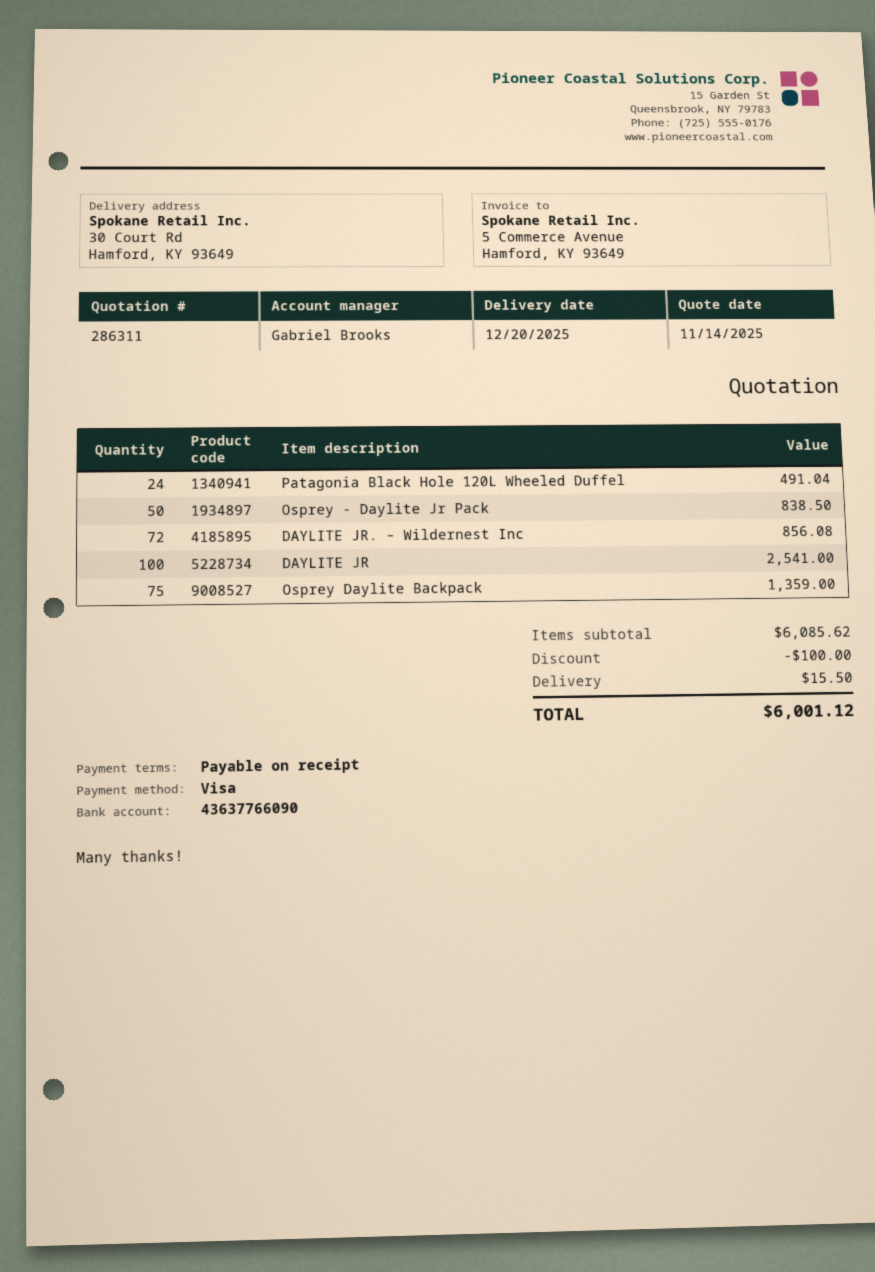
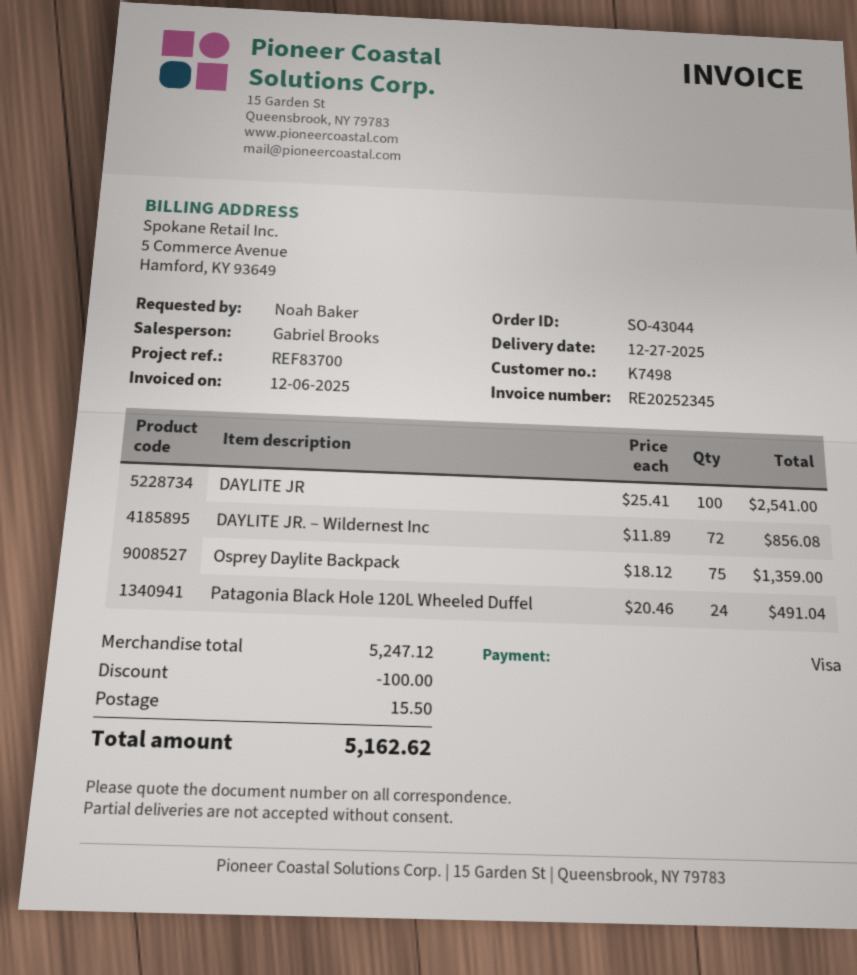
delivery date: 2025-12-20 -> 2025-12-27
Osprey - Daylite Jr Pack: 50 for 838.50 -> none
subtotal: 6085.62 -> 5247.12
total: 6001.12 -> 5162.62

